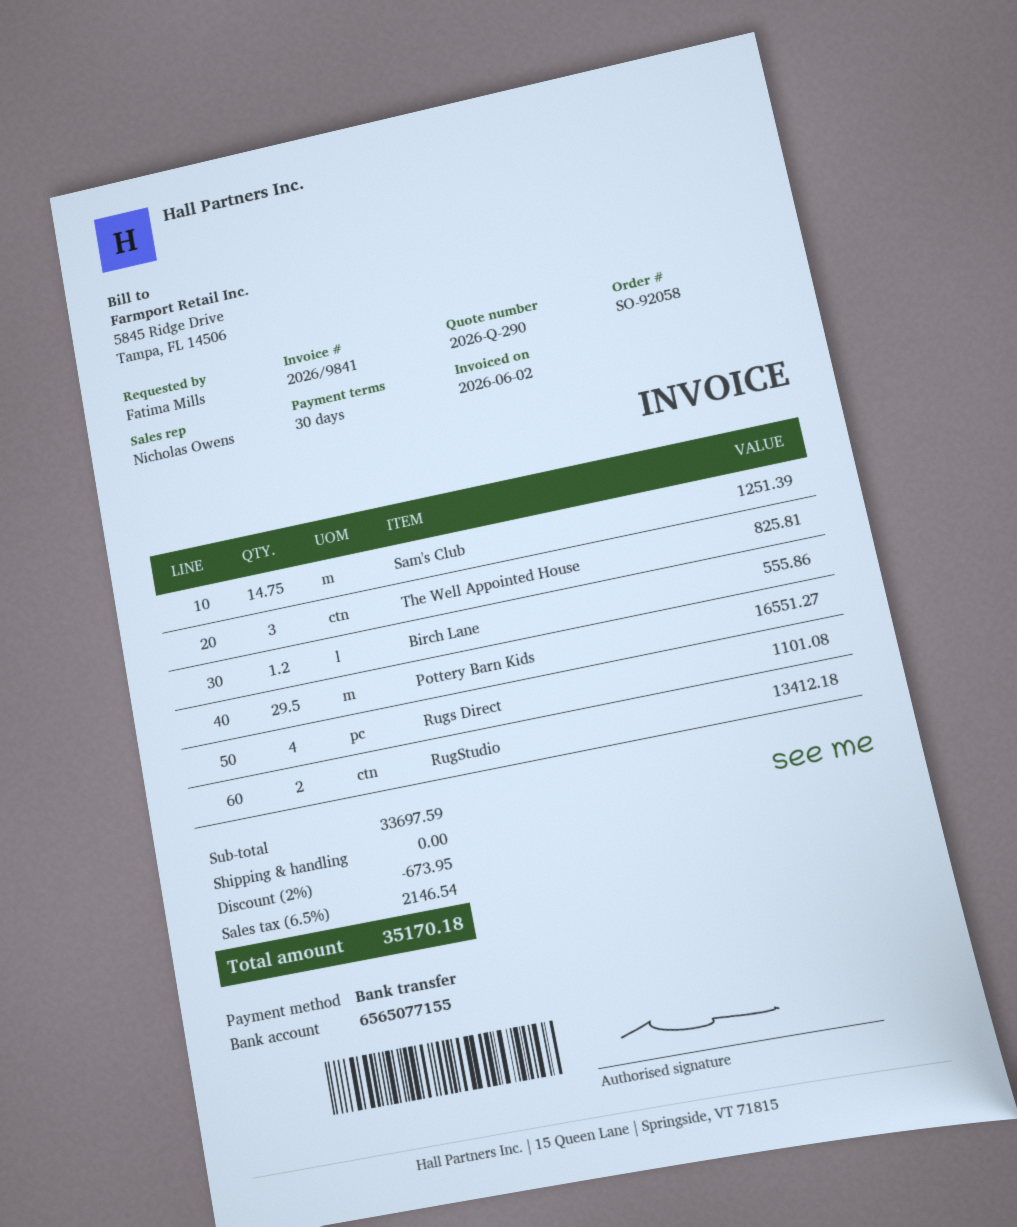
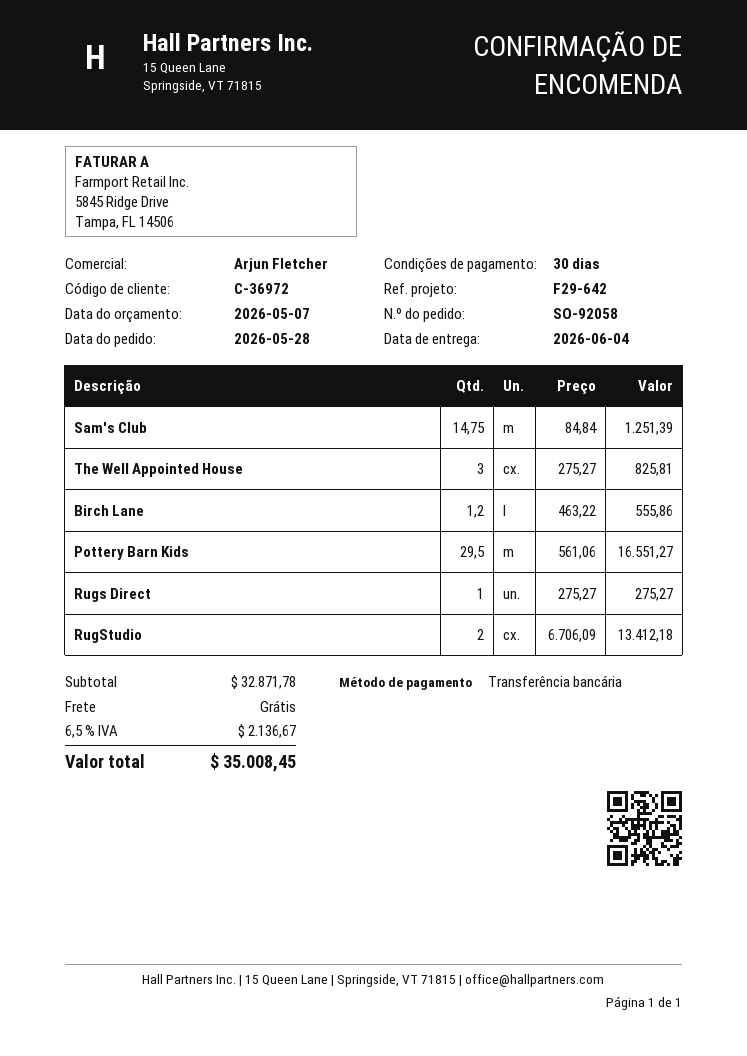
sales rep: Nicholas Owens -> Arjun Fletcher
Rugs Direct: 4 for 1101.08 -> 1 for 275.27
subtotal: 33697.59 -> 32871.78
discount: 2% = 673.95 -> none
tax: 6.5% = 2146.54 -> 6.5% = 2136.67
total: 35170.18 -> 35008.45

